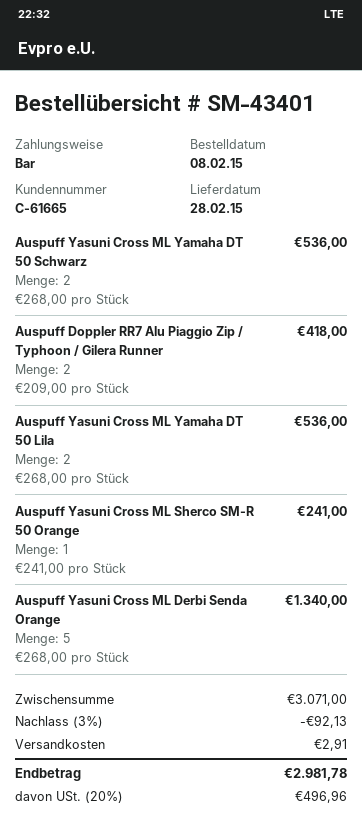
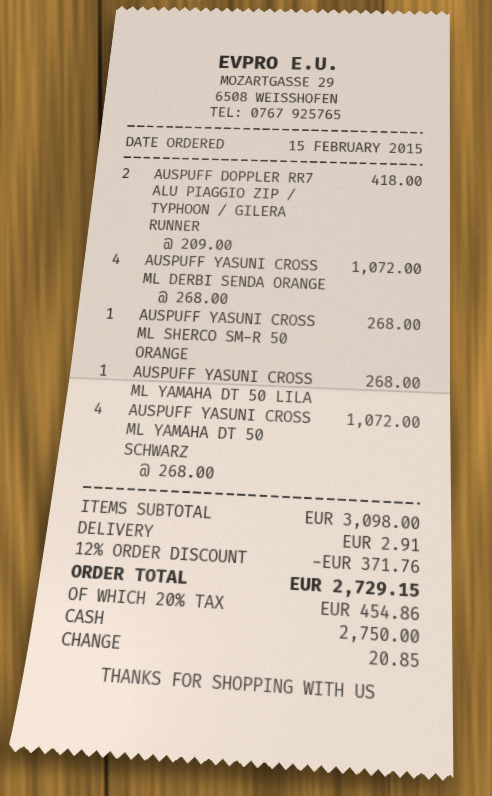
order date: 2015-02-08 -> 2015-02-15
Auspuff Yasuni Cross ML Yamaha DT 50 Schwarz: 2 x 268.00 = 536.00 -> 4 x 268.00 = 1072.00
Auspuff Yasuni Cross ML Yamaha DT 50 Lila: 2 x 268.00 = 536.00 -> 1 x 268.00 = 268.00
Auspuff Yasuni Cross ML Sherco SM-R 50 Orange: 1 x 241.00 = 241.00 -> 1 x 268.00 = 268.00
Auspuff Yasuni Cross ML Derbi Senda Orange: 5 x 268.00 = 1340.00 -> 4 x 268.00 = 1072.00
subtotal: 3071.00 -> 3098.00
discount: 3% = 92.13 -> 12% = 371.76
tax: 20% = 496.96 -> 20% = 454.86
total: 2981.78 -> 2729.15

